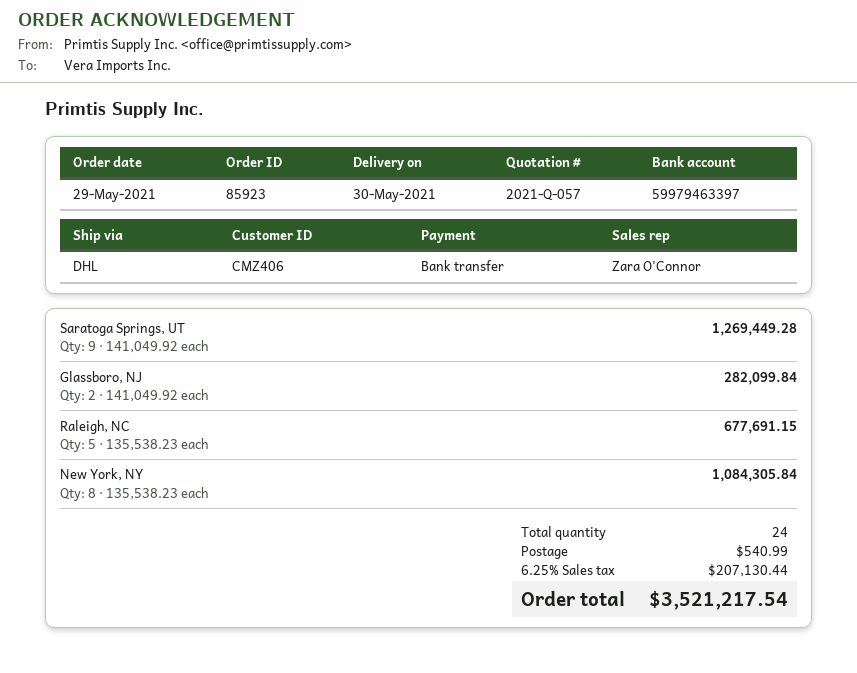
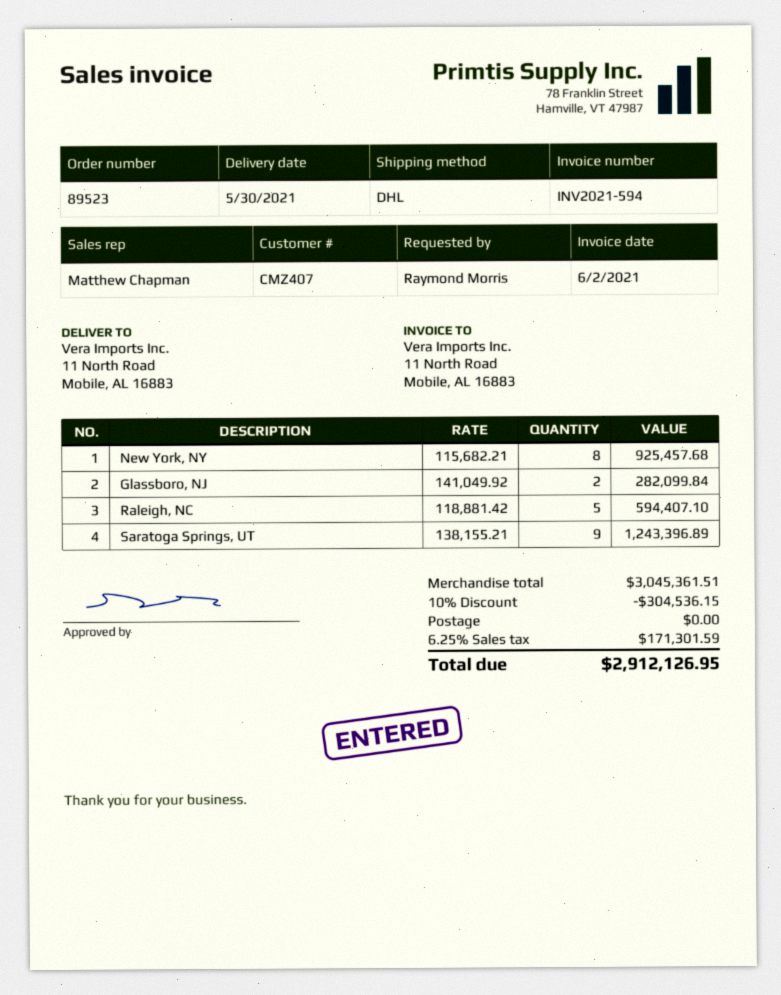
order number: 85923 -> 89523
customer number: CMZ406 -> CMZ407
sales rep: Zara O'Connor -> Matthew Chapman
Saratoga Springs, UT: 9 x 141049.92 = 1269449.28 -> 9 x 138155.21 = 1243396.89
Raleigh, NC: 5 x 135538.23 = 677691.15 -> 5 x 118881.42 = 594407.10
New York, NY: 8 x 135538.23 = 1084305.84 -> 8 x 115682.21 = 925457.68
discount: none -> 10% = 304536.15
shipping: 540.99 -> 0.00
tax: 6.25% = 207130.44 -> 6.25% = 171301.59
total: 3521217.54 -> 2912126.95

